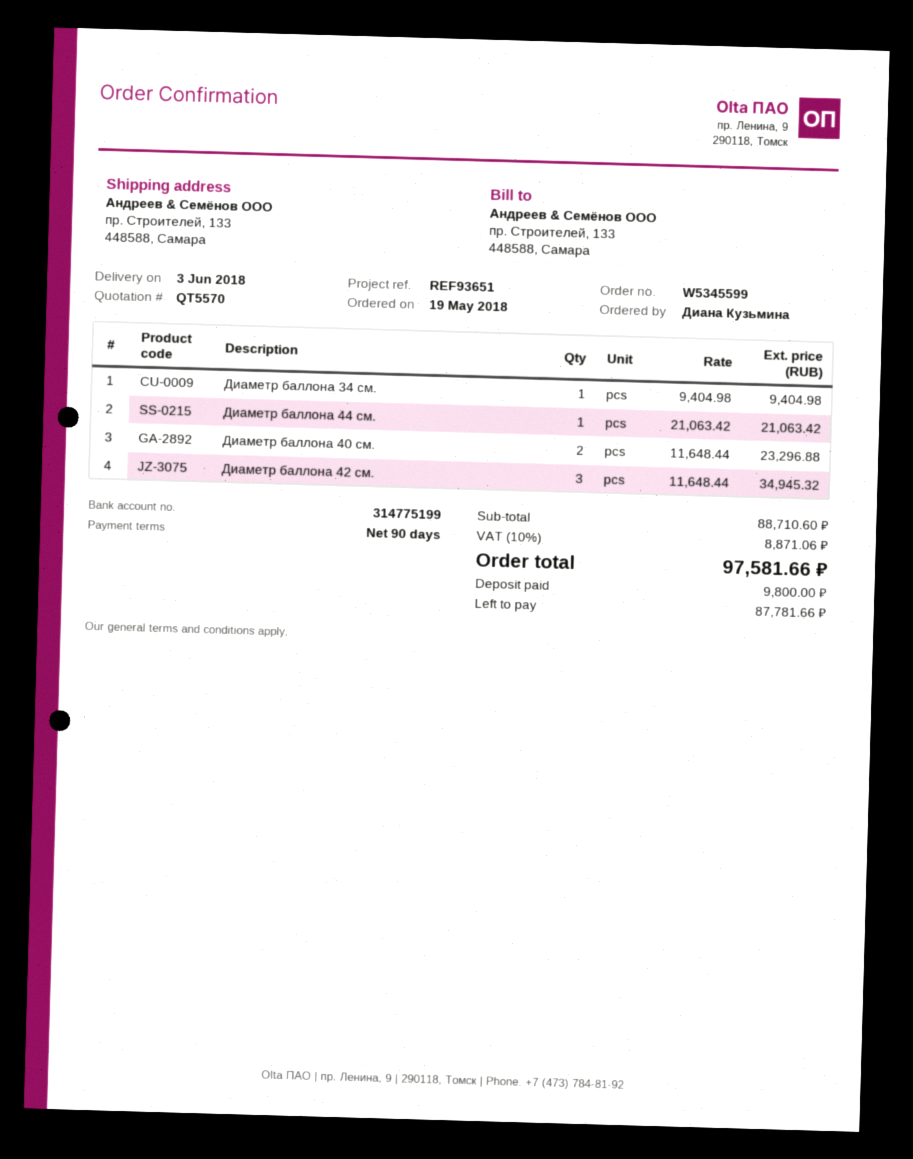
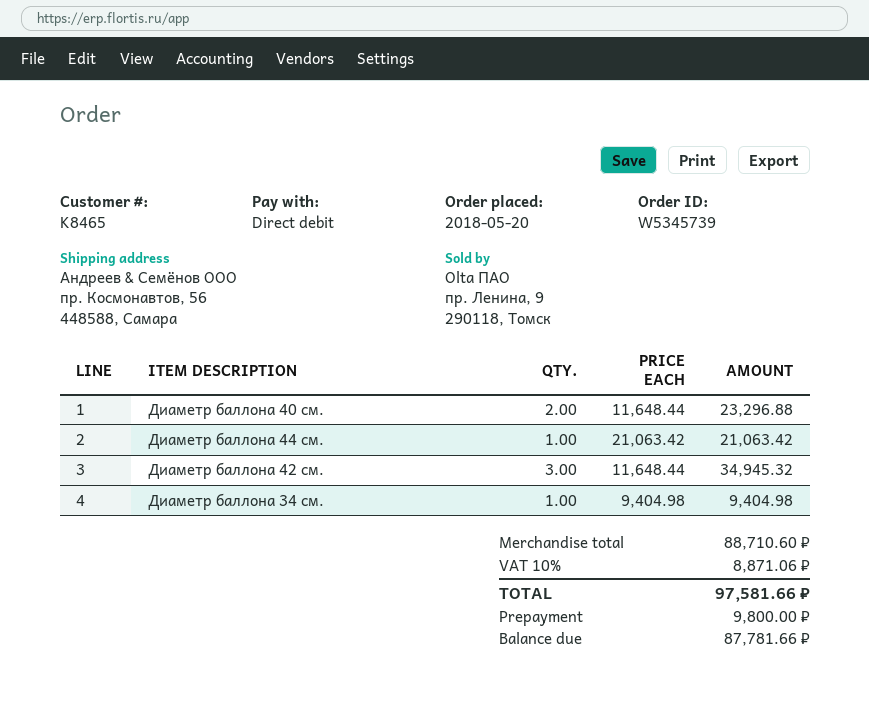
order number: W5345599 -> W5345739
order date: 2018-05-19 -> 2018-05-20
ship to: пр. Строителей, 133, 448588, Самара -> пр. Космонавтов, 56, 448588, Самара

